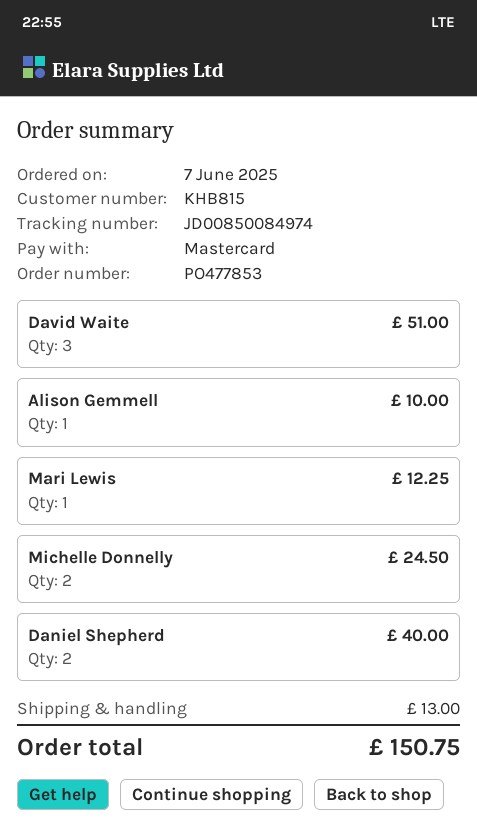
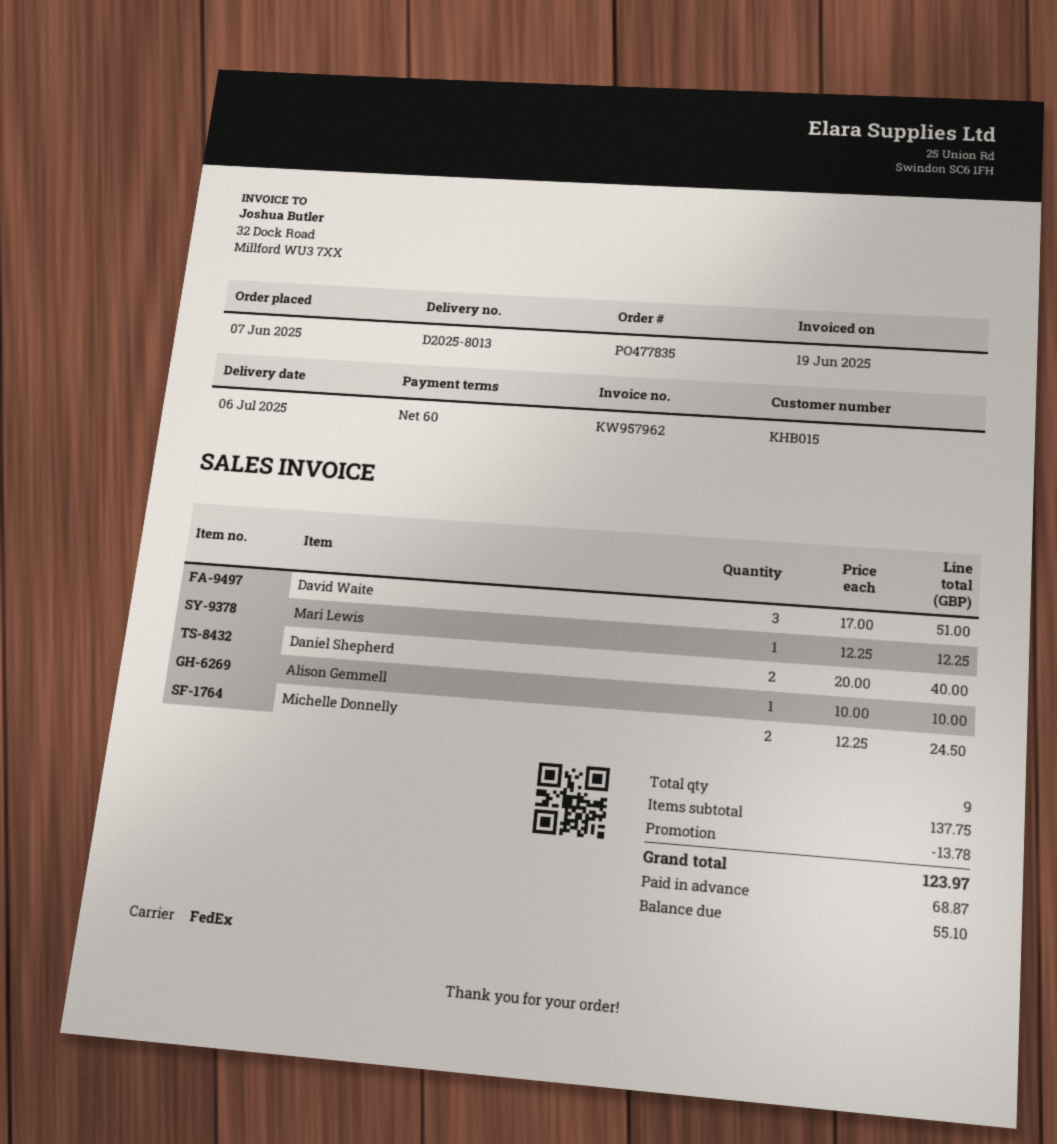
order number: PO477853 -> PO477835
customer number: KHB815 -> KHB015
discount: none -> 13.78
shipping: 13.00 -> none
total: 150.75 -> 123.97

